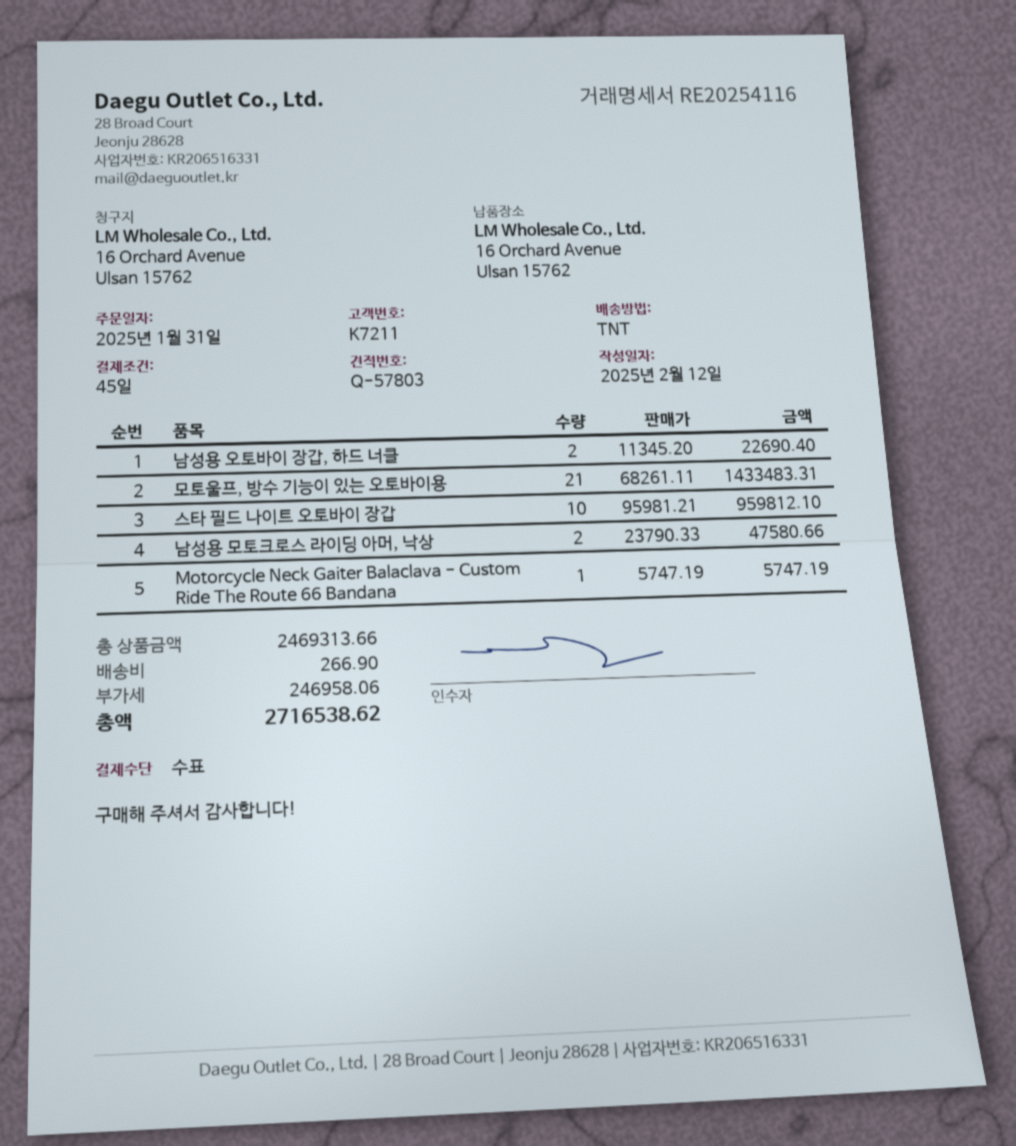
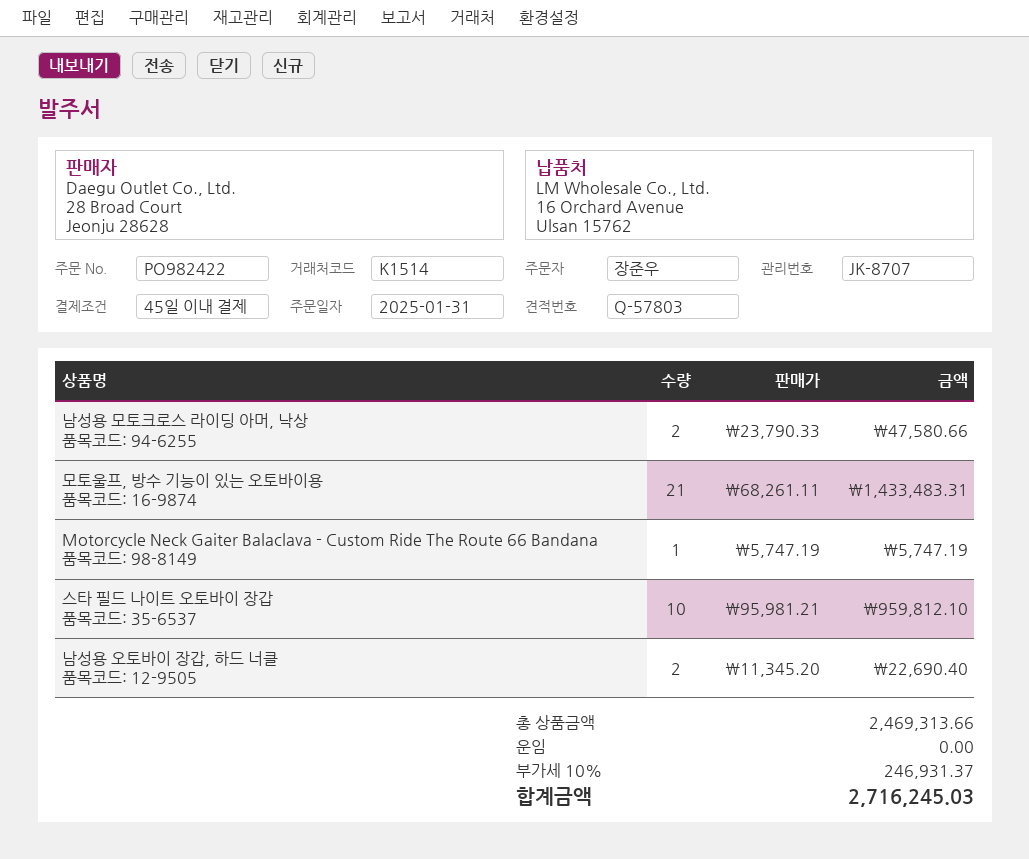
customer number: K7211 -> K1514
shipping: 266.90 -> 0.00
tax: 246958.06 -> 246931.37
total: 2716538.62 -> 2716245.03

